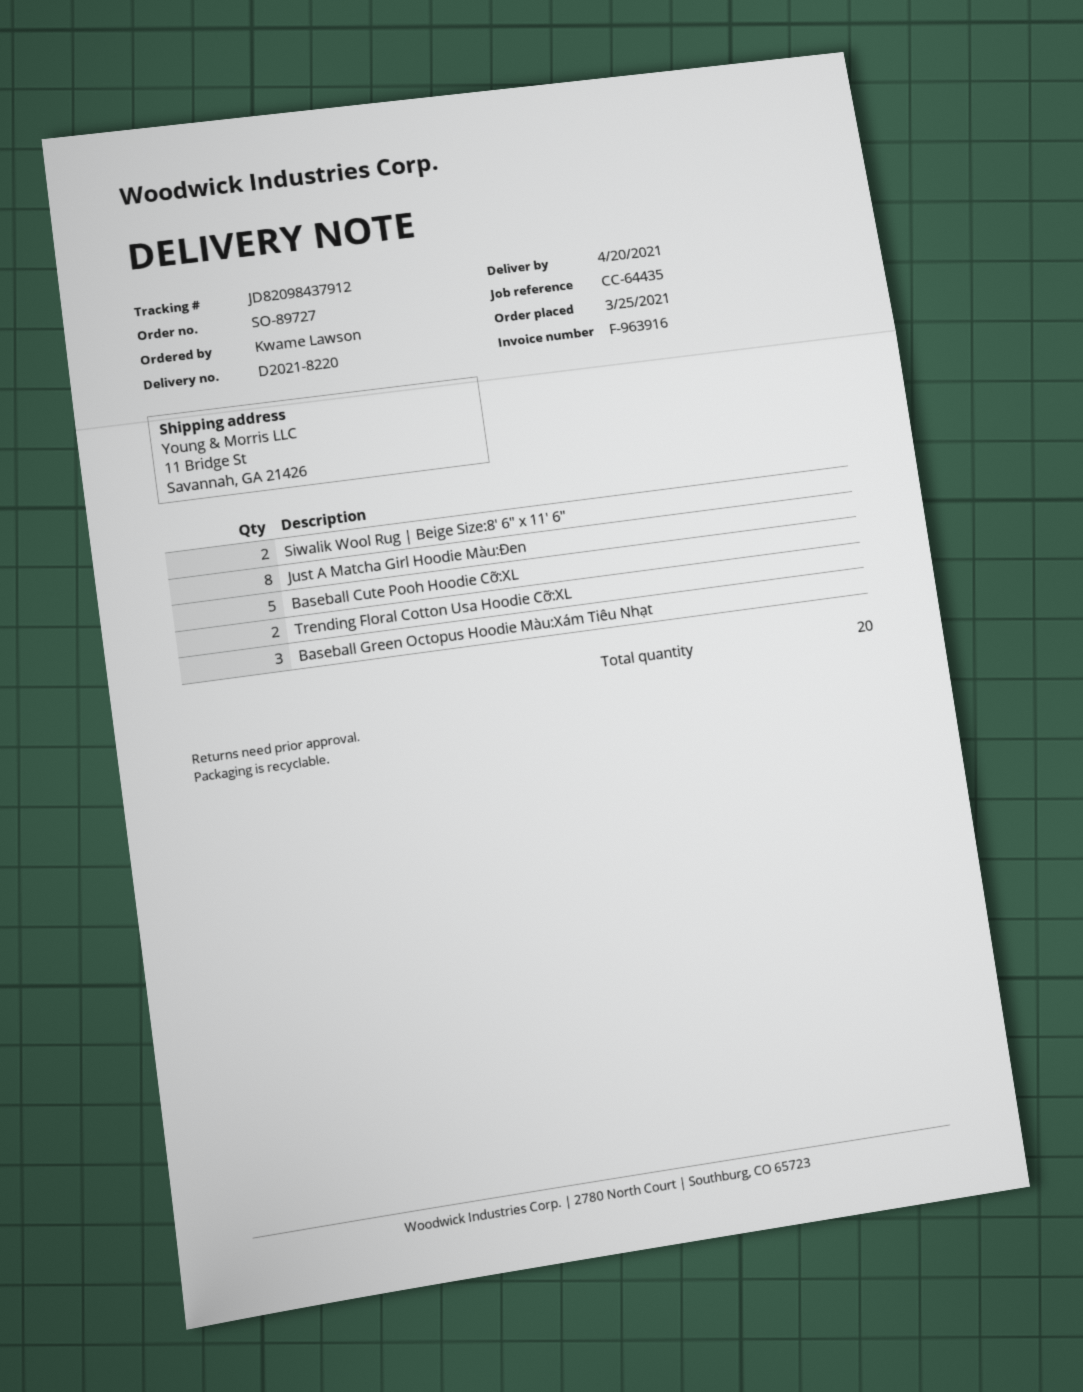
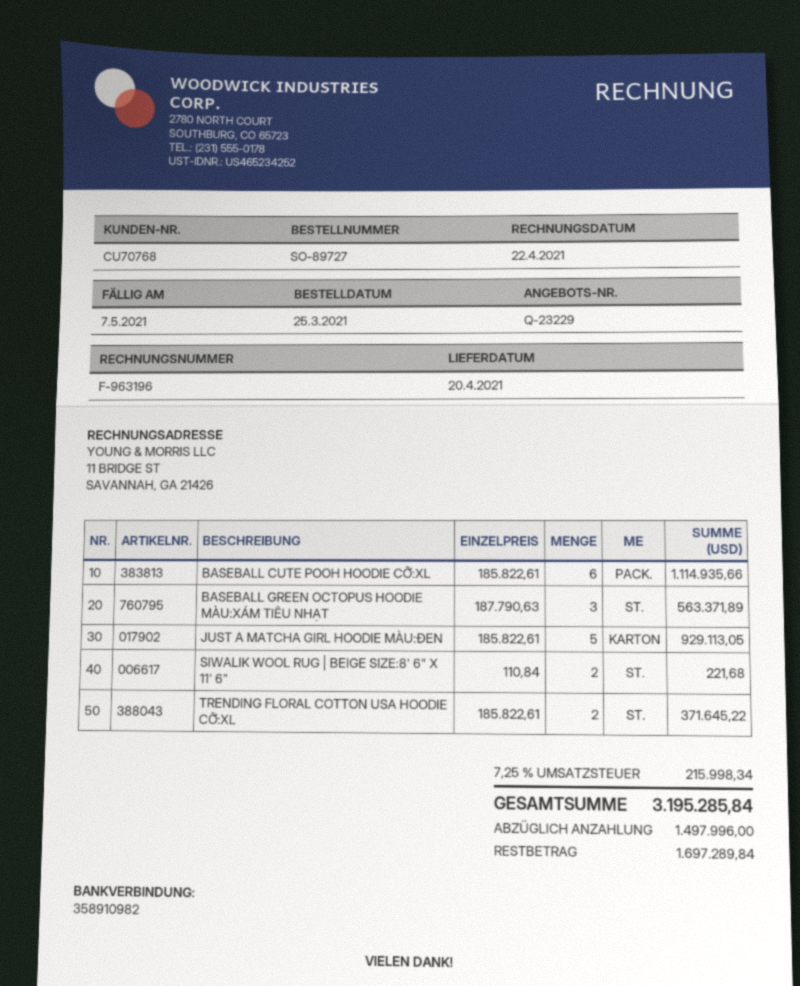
invoice number: F-963916 -> F-963196
Just A Matcha Girl Hoodie Màu:Đen: 8 -> 5
Baseball Cute Pooh Hoodie Cỡ:XL: 5 -> 6

